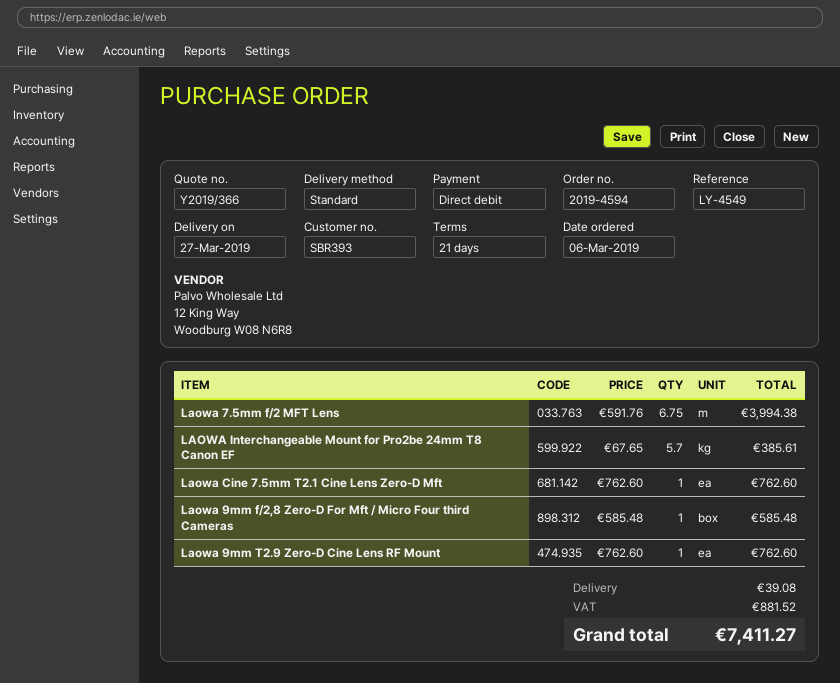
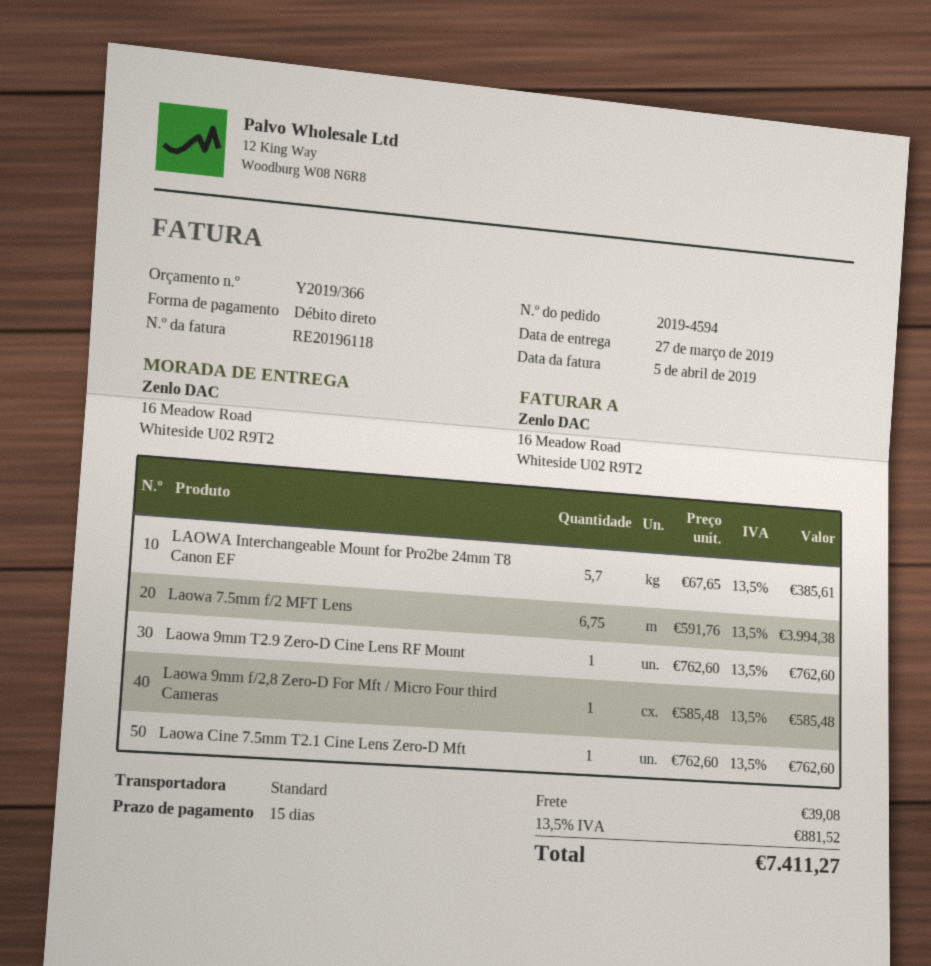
payment terms: 21 days -> 15 days

